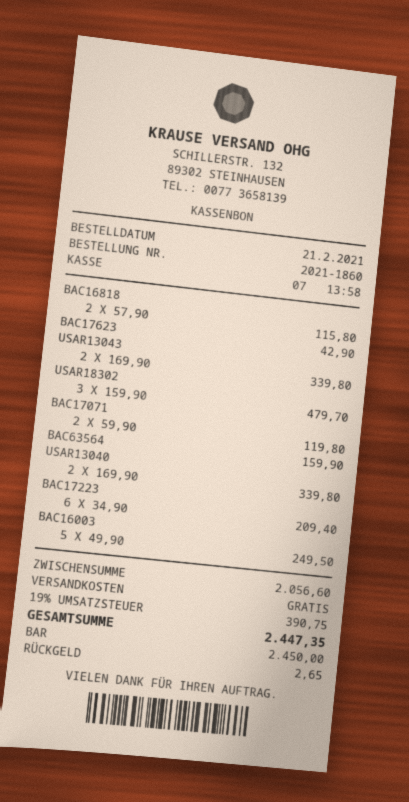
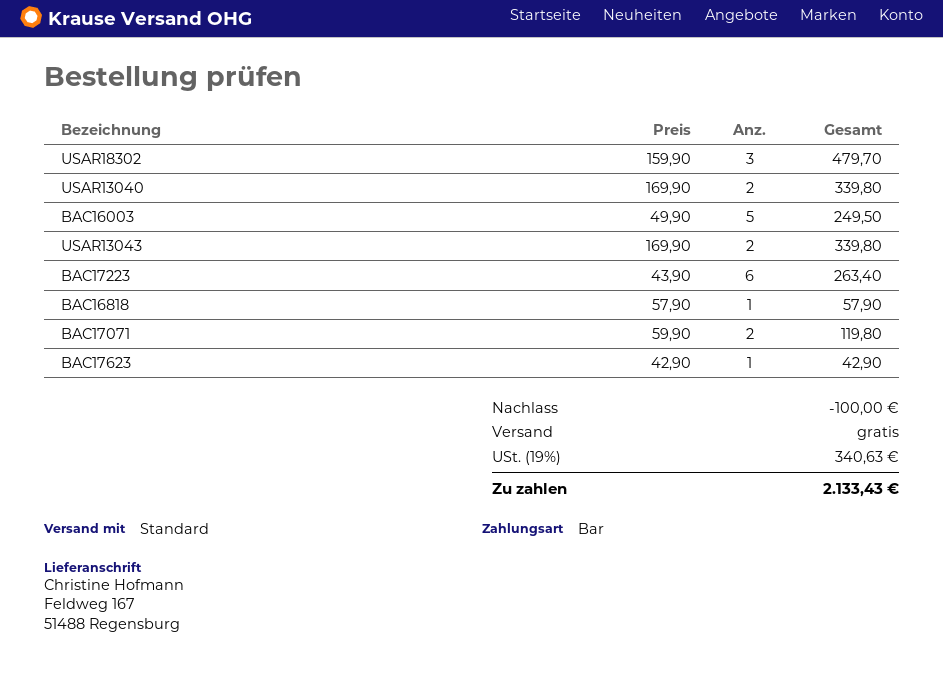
BAC16818: 2 x 57.90 = 115.80 -> 1 x 57.90 = 57.90
BAC63564: 1 x 159.90 = 159.90 -> none
BAC17223: 6 x 34.90 = 209.40 -> 6 x 43.90 = 263.40
discount: none -> 100.00
tax: 19% = 390.75 -> 19% = 340.63
total: 2447.35 -> 2133.43

